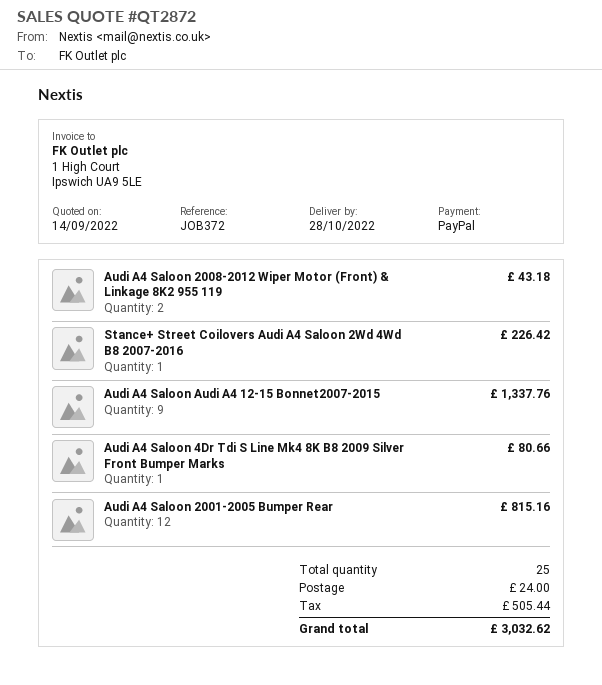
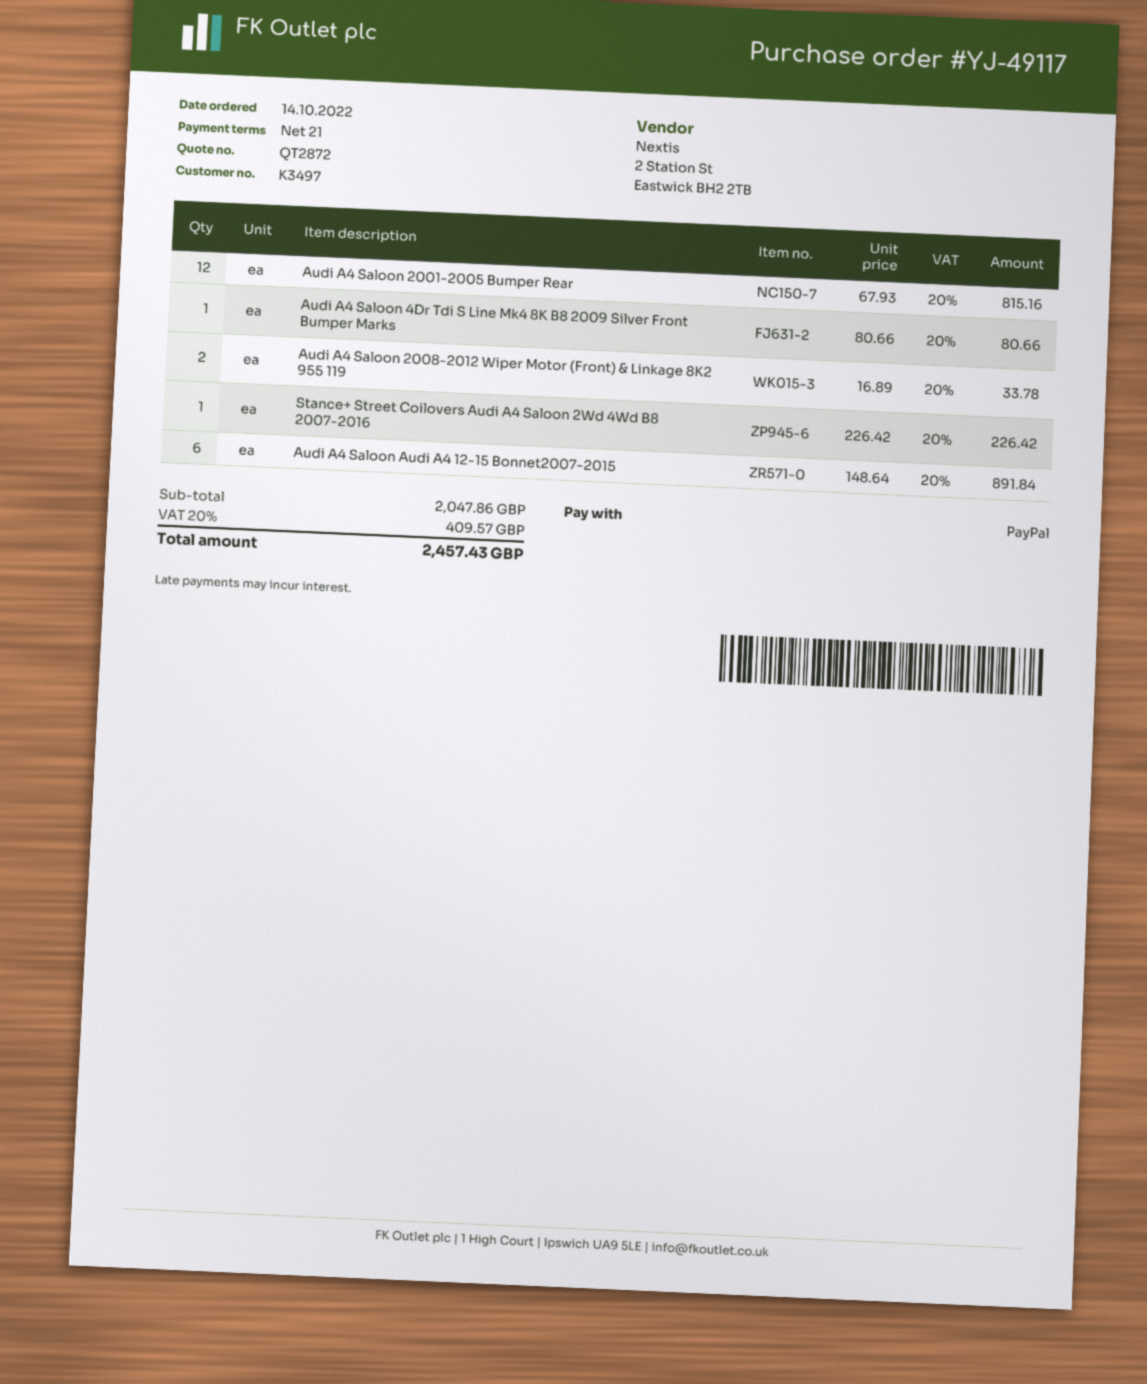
Audi A4 Saloon 2008-2012 Wiper Motor (Front) & Linkage 8K2 955 119: 2 for 43.18 -> 2 for 33.78
Audi A4 Saloon Audi A4 12-15 Bonnet2007-2015: 9 for 1337.76 -> 6 for 891.84
shipping: 24.00 -> none
tax: 505.44 -> 409.57
total: 3032.62 -> 2457.43

